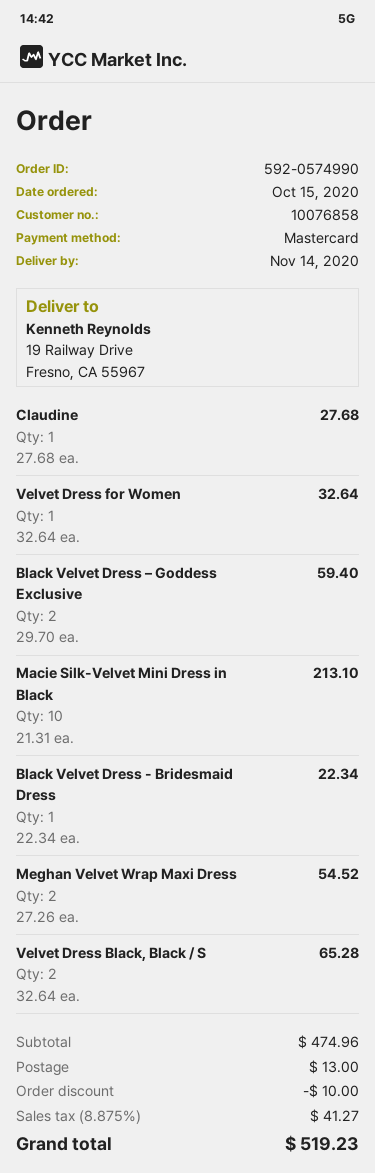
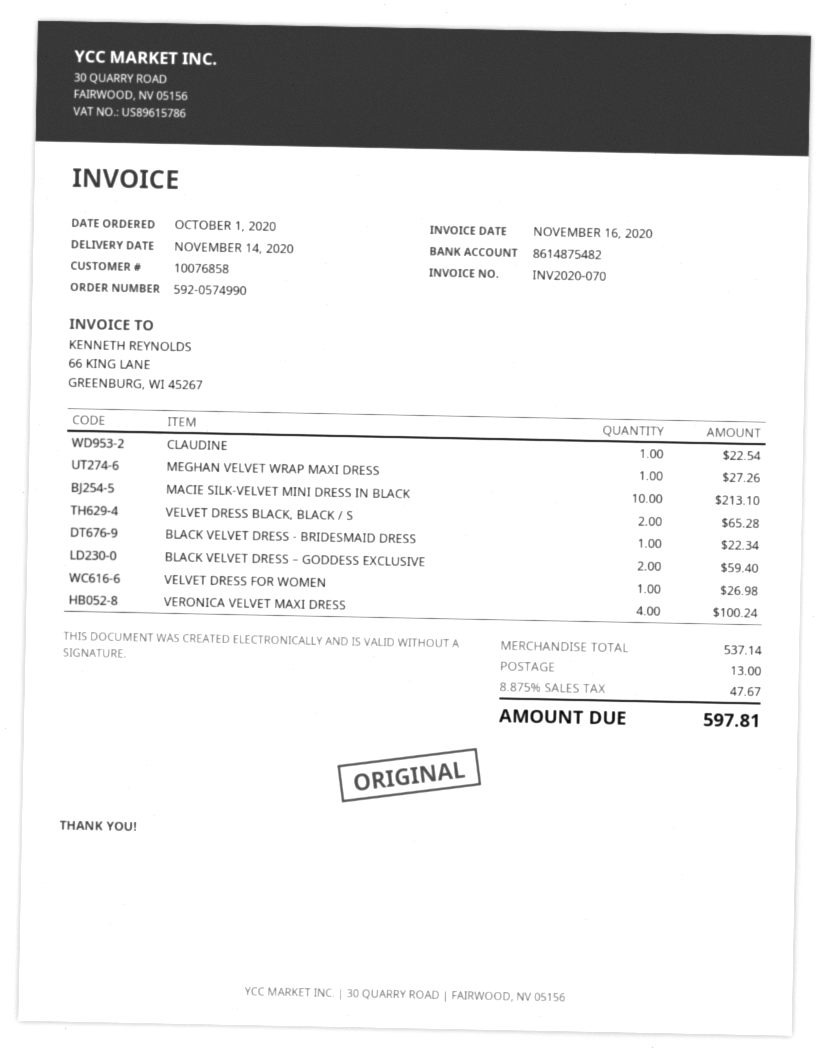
order date: 2020-10-15 -> 2020-10-01
Claudine: 1 for 27.68 -> 1 for 22.54
Velvet Dress for Women: 1 for 32.64 -> 1 for 26.98
Meghan Velvet Wrap Maxi Dress: 2 for 54.52 -> 1 for 27.26
VERONICA VELVET MAXI DRESS: none -> 4 for 100.24
subtotal: 474.96 -> 537.14
discount: 10.00 -> none
tax: 8.875% = 41.27 -> 8.875% = 47.67
total: 519.23 -> 597.81

